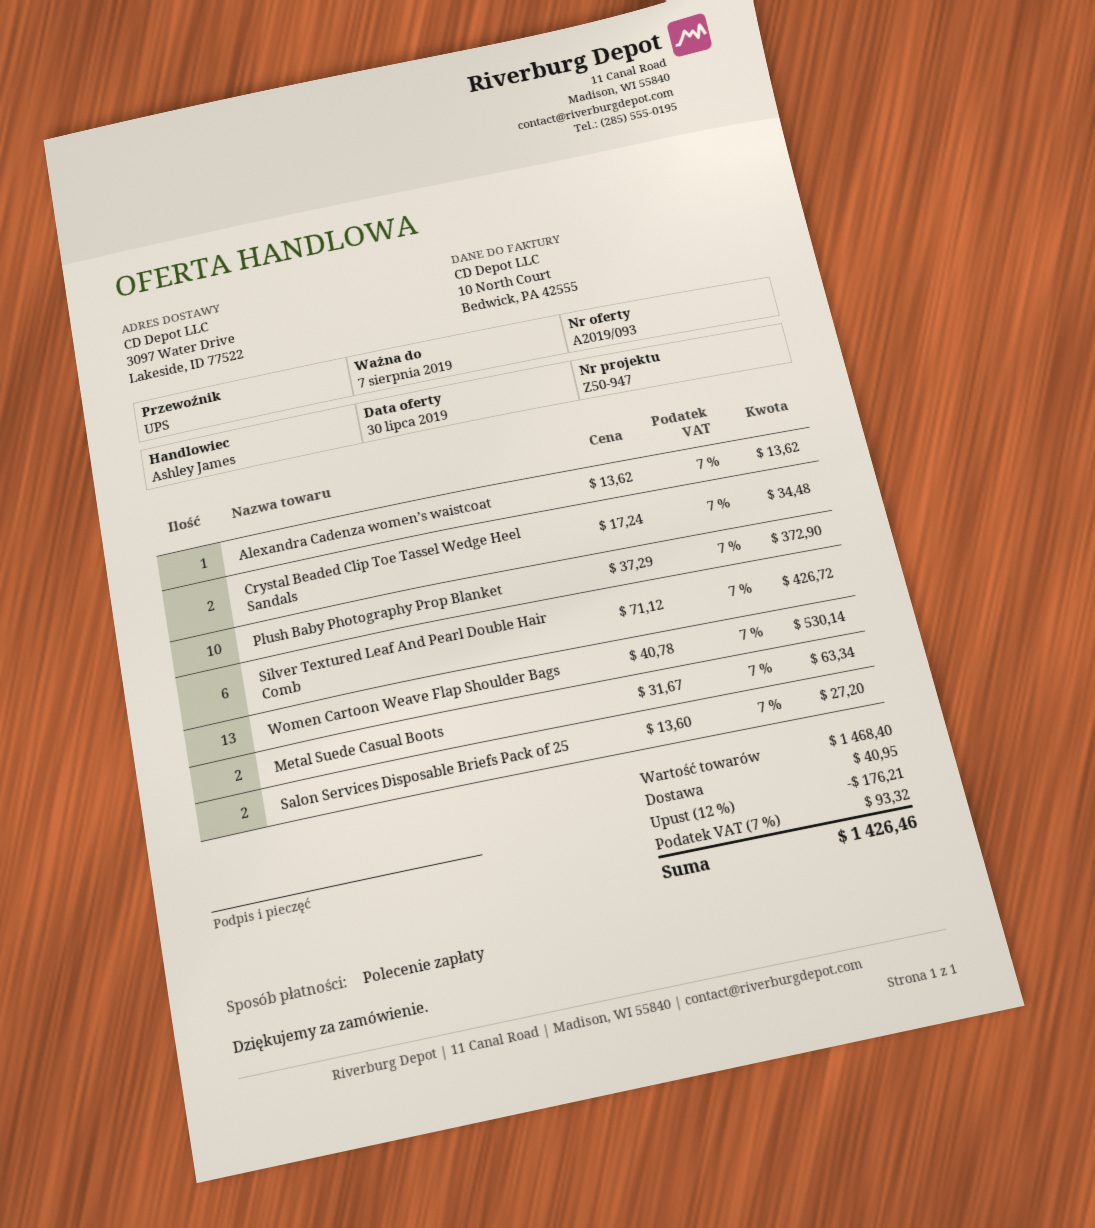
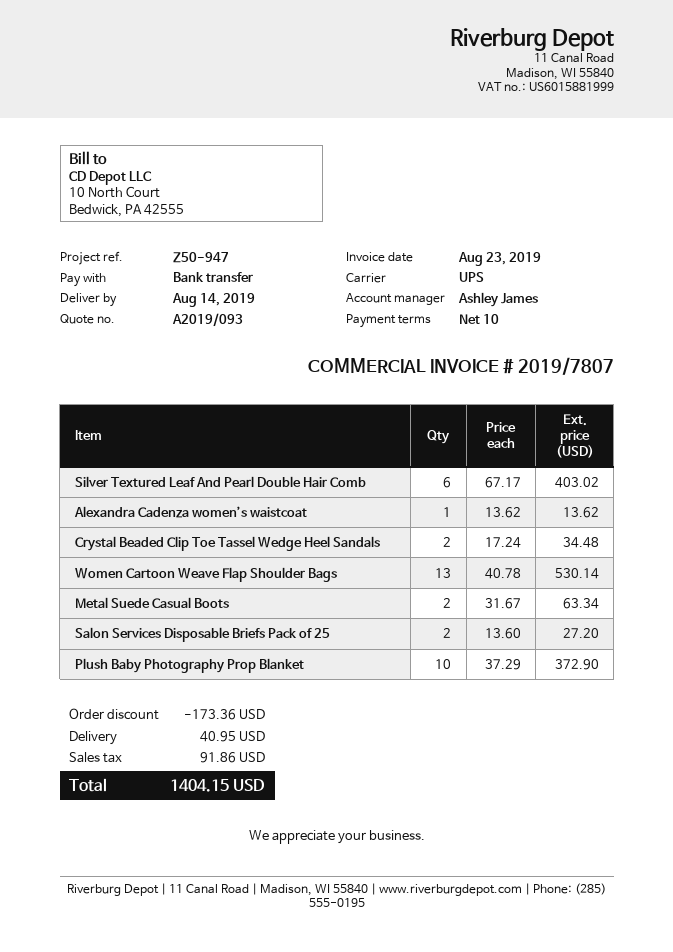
payment method: direct debit -> bank transfer
Silver Textured Leaf And Pearl Double Hair Comb: 6 x 71.12 = 426.72 -> 6 x 67.17 = 403.02
discount: 176.21 -> 173.36
tax: 93.32 -> 91.86
total: 1426.46 -> 1404.15

